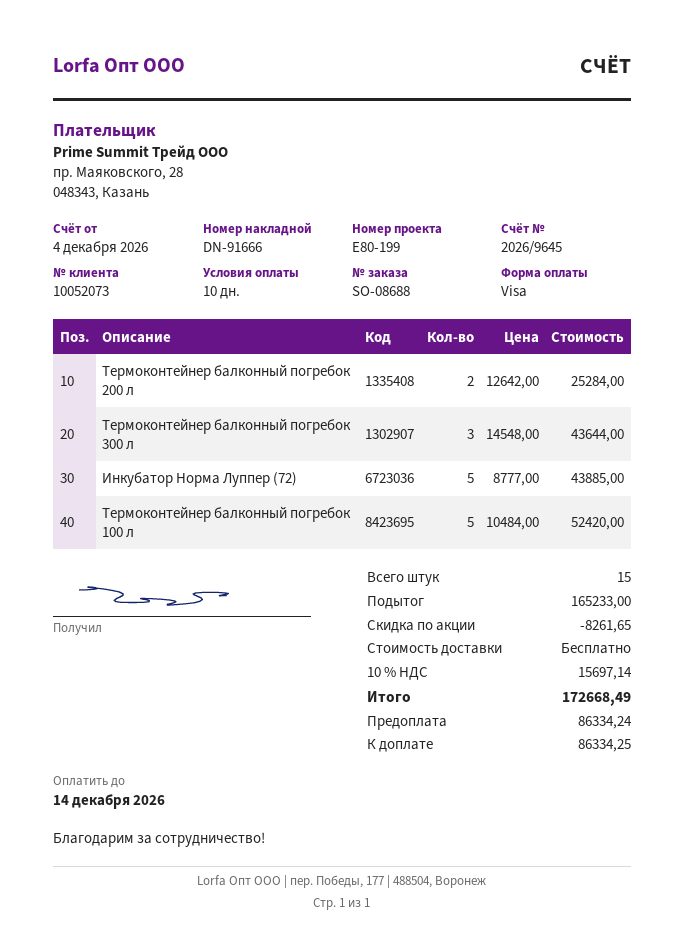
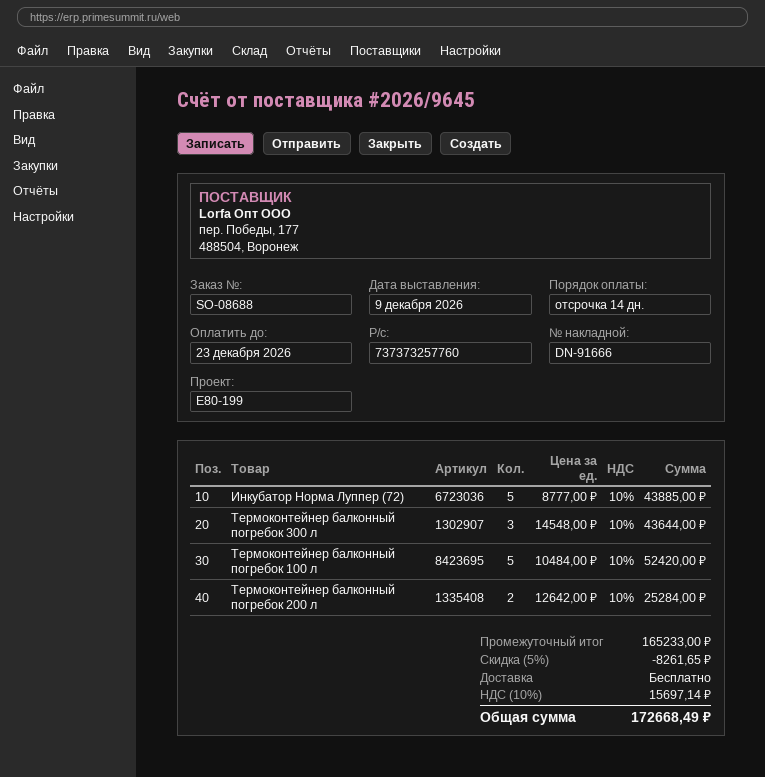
invoice date: 2026-12-04 -> 2026-12-09
payment terms: 10 days -> 14 days
due date: 2026-12-14 -> 2026-12-23

